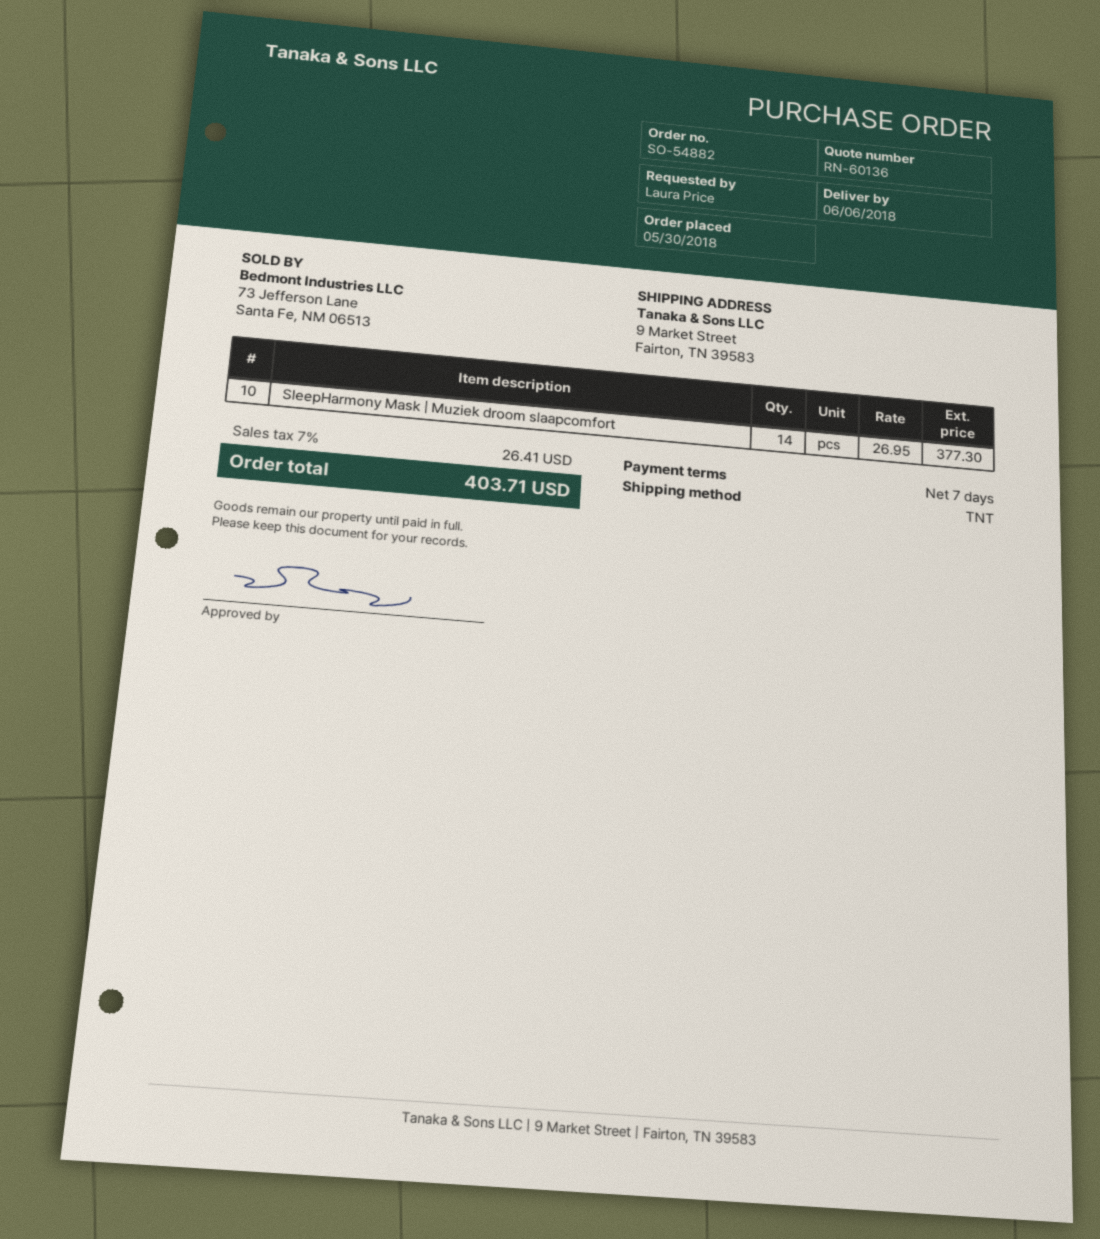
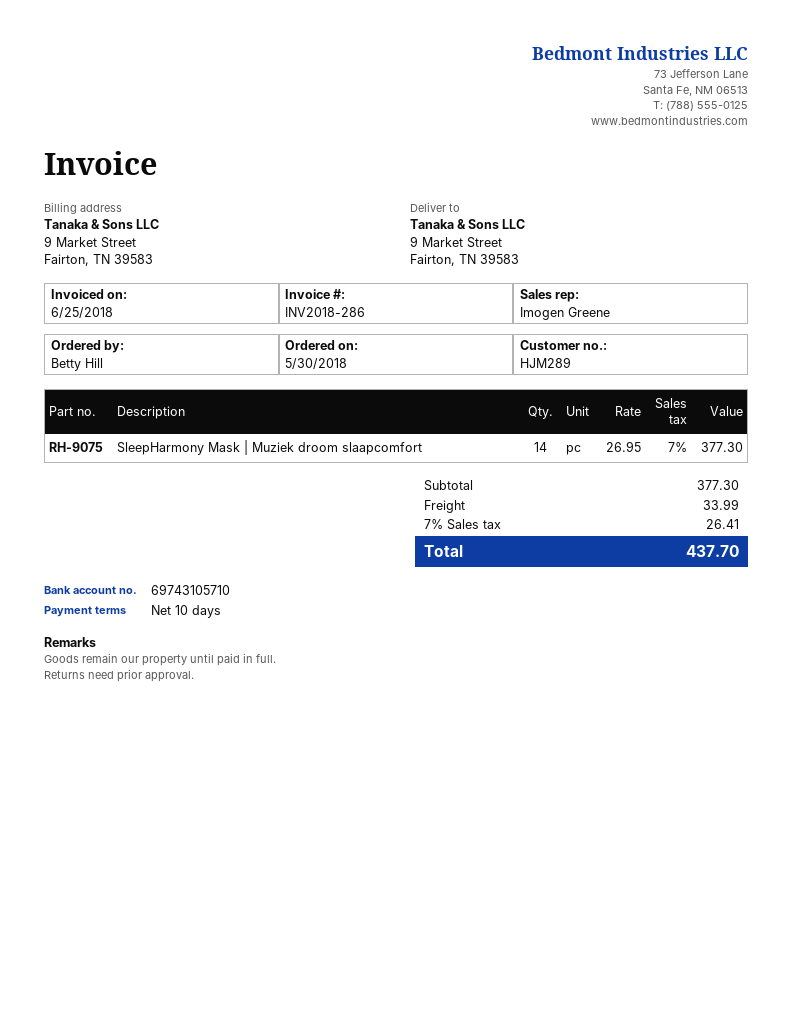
payment terms: 7 days -> 10 days
ordered by: Laura Price -> Betty Hill
shipping: none -> 33.99
total: 403.71 -> 437.70

